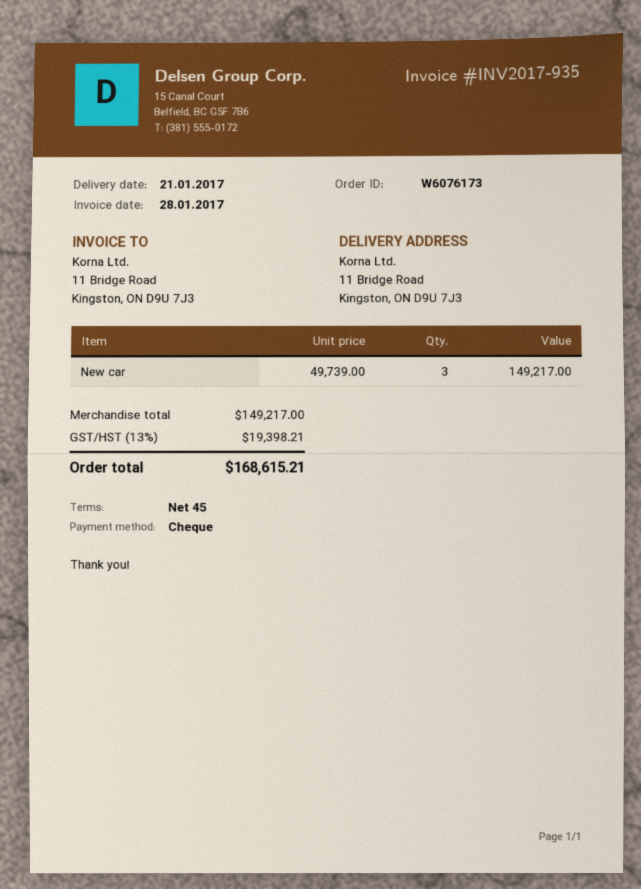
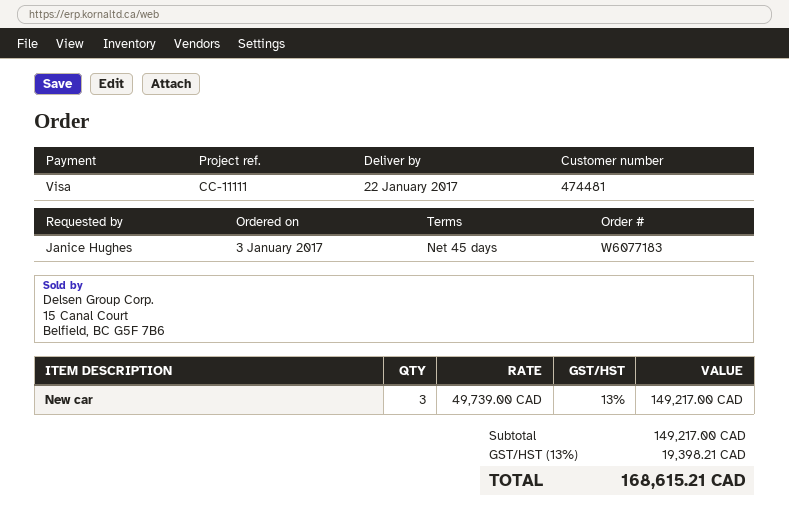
order number: W6076173 -> W6077183
delivery date: 2017-01-21 -> 2017-01-22
payment method: cheque -> Visa

